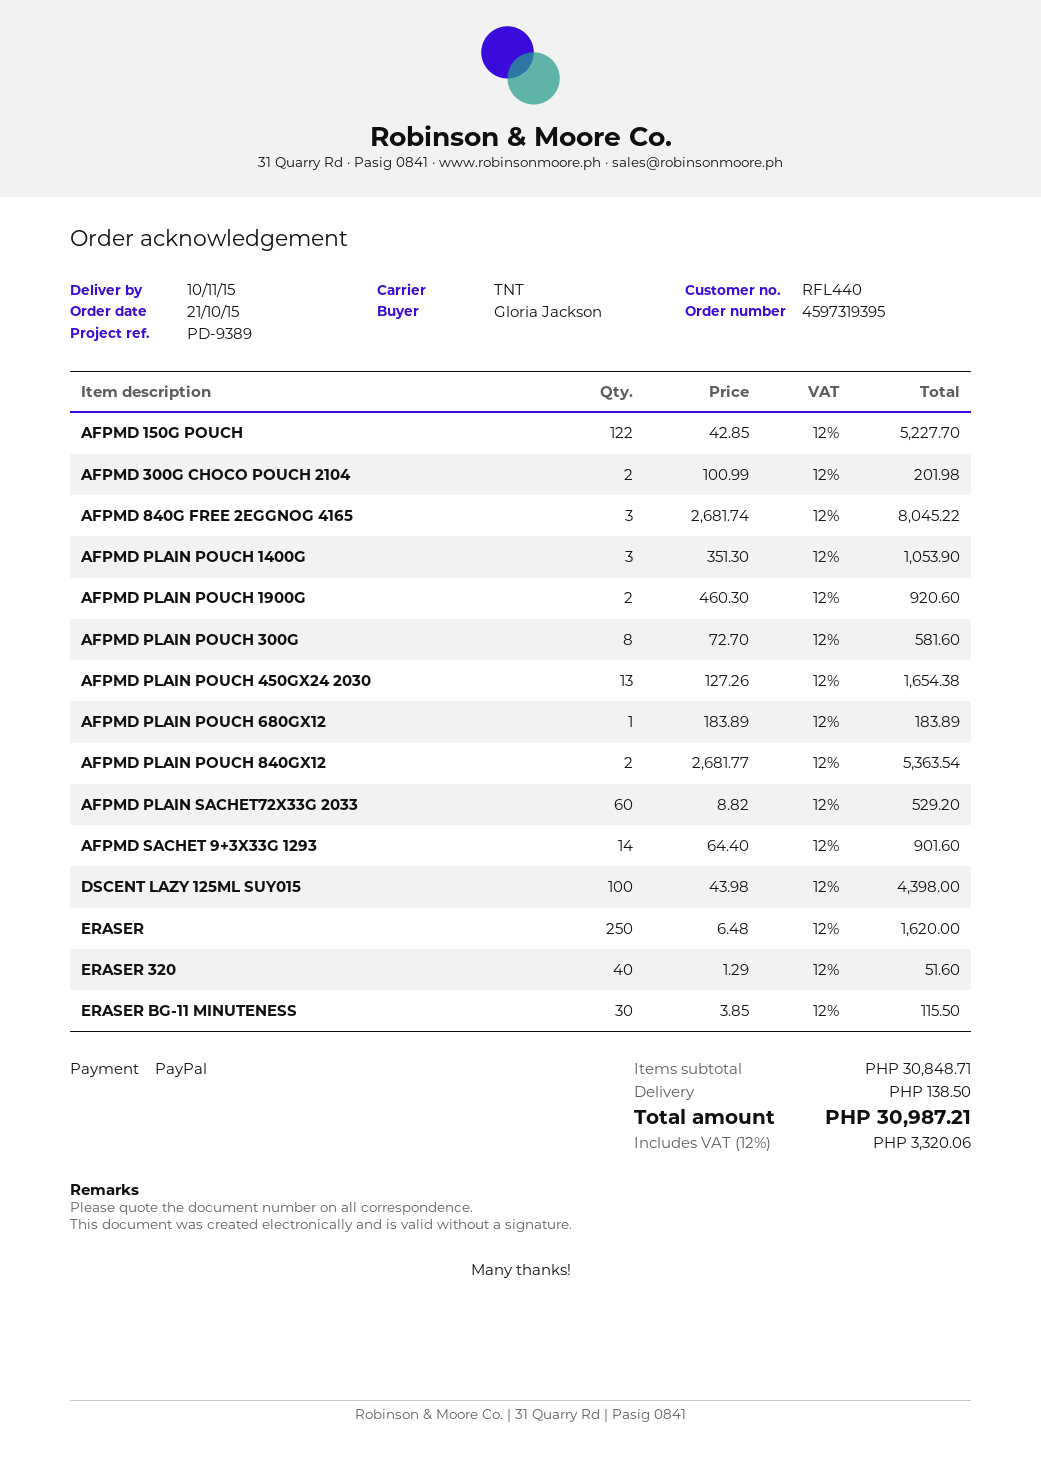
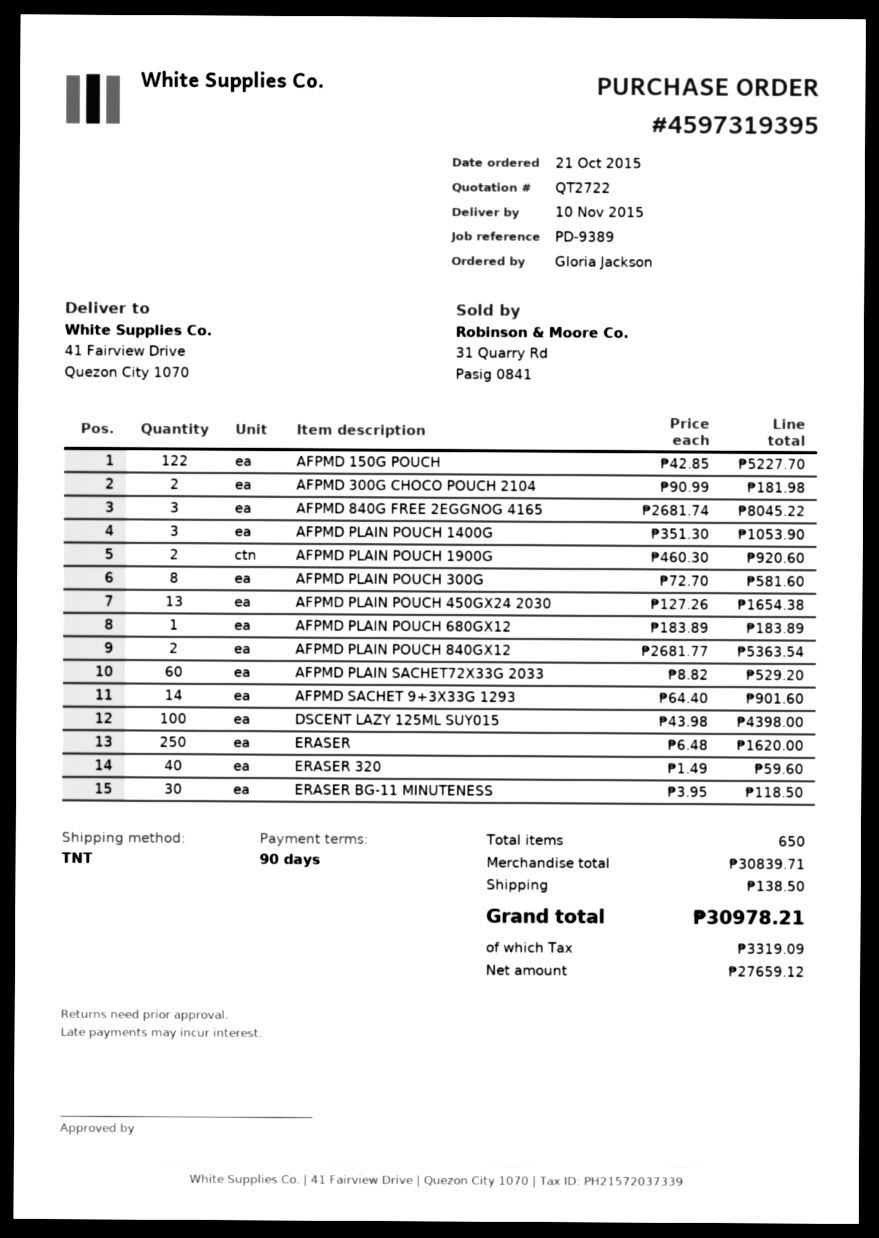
AFPMD 300G CHOCO POUCH 2104: 2 x 100.99 = 201.98 -> 2 x 90.99 = 181.98
ERASER 320: 40 x 1.29 = 51.60 -> 40 x 1.49 = 59.60
ERASER BG-11 MINUTENESS: 30 x 3.85 = 115.50 -> 30 x 3.95 = 118.50
subtotal: 30848.71 -> 30839.71
tax: 3320.06 -> 3319.09
total: 30987.21 -> 30978.21

